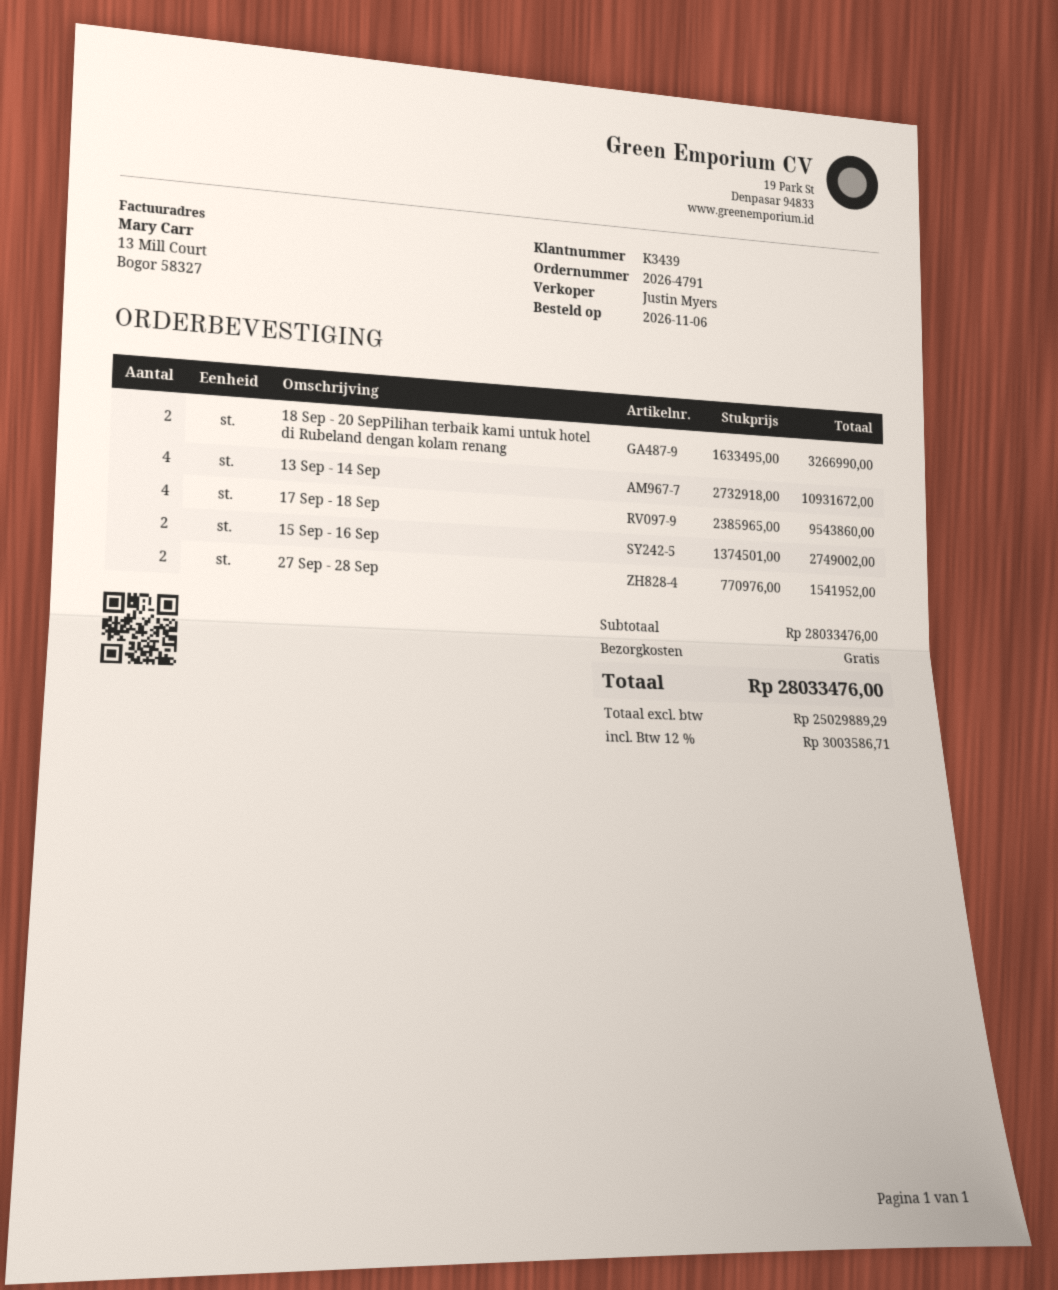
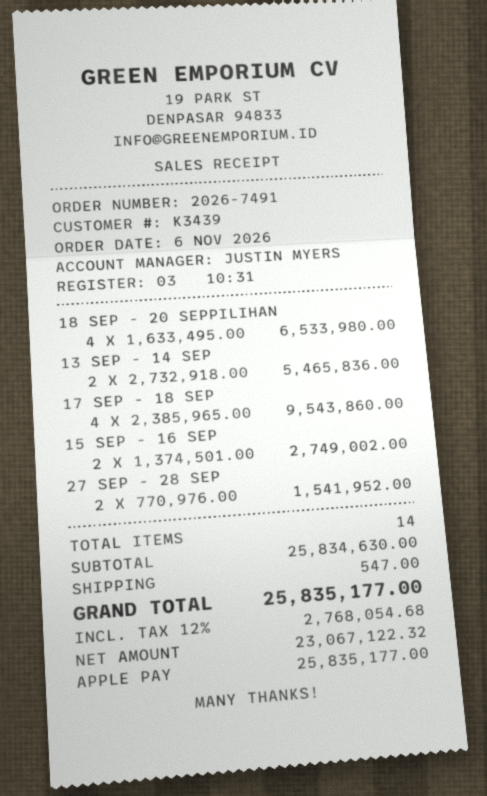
order number: 2026-4791 -> 2026-7491
18 Sep - 20 SepPilihan terbaik kami untuk hotel di Rubeland dengan kolam renang: 2 x 1633495.00 = 3266990.00 -> 4 x 1633495.00 = 6533980.00
13 Sep - 14 Sep: 4 x 2732918.00 = 10931672.00 -> 2 x 2732918.00 = 5465836.00
subtotal: 28033476.00 -> 25834630.00
shipping: 0.00 -> 547.00
net: 25029889.29 -> 23067122.32
tax: 12% = 3003586.71 -> 12% = 2768054.68
total: 28033476.00 -> 25835177.00

